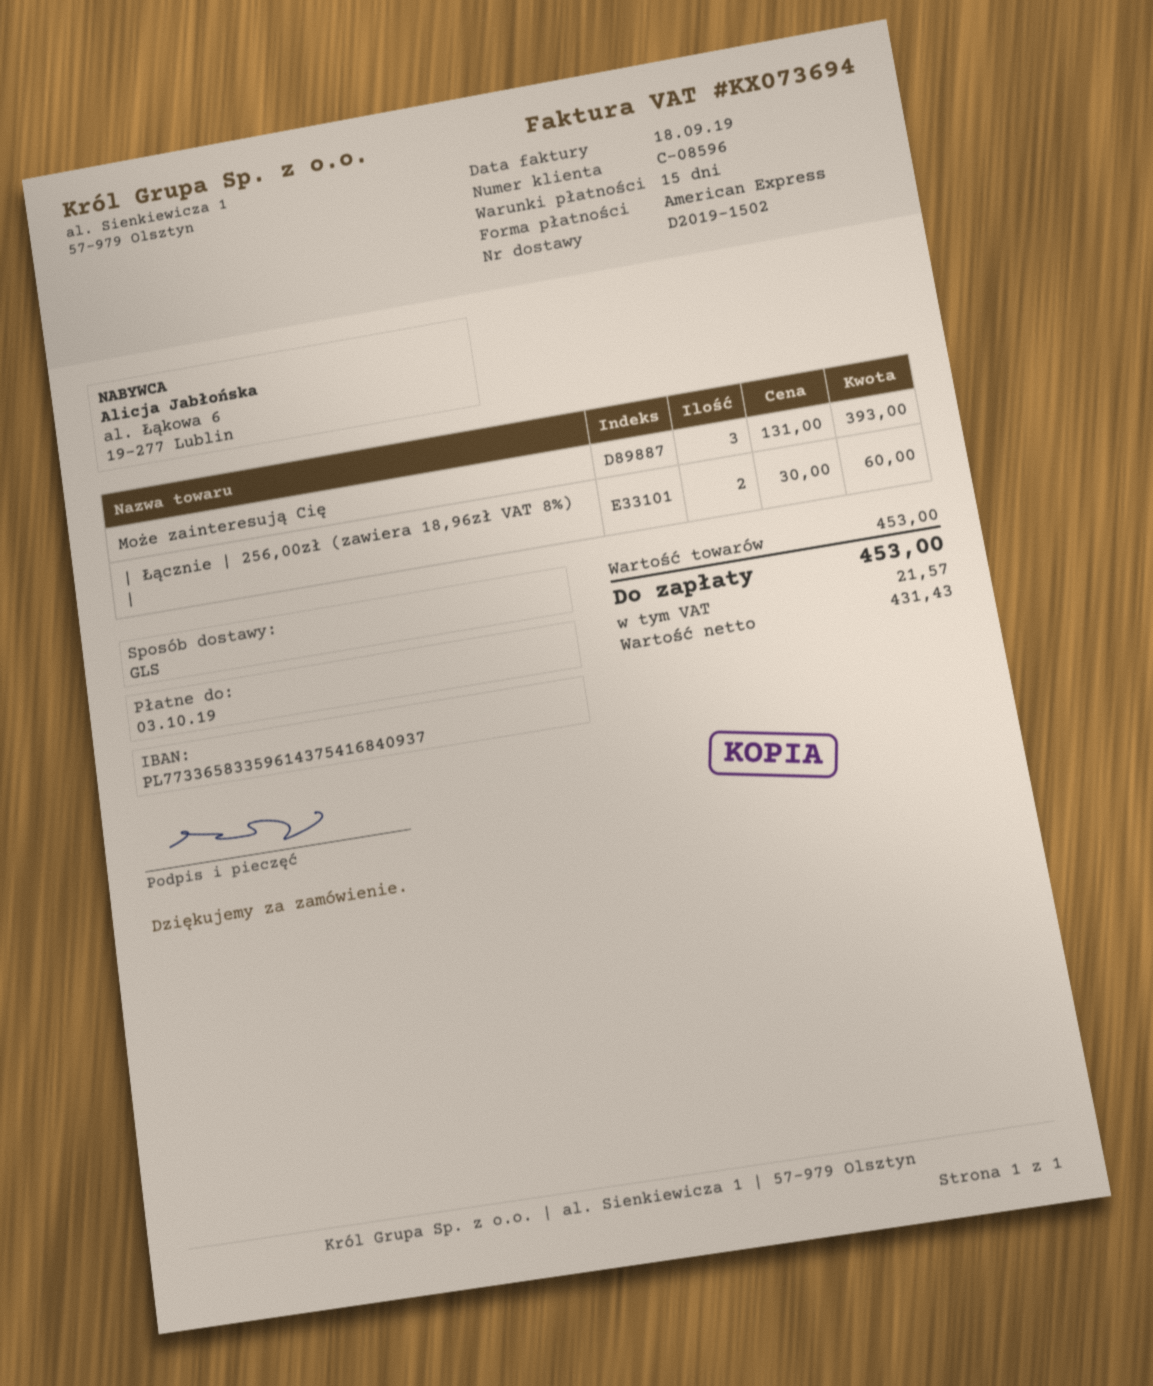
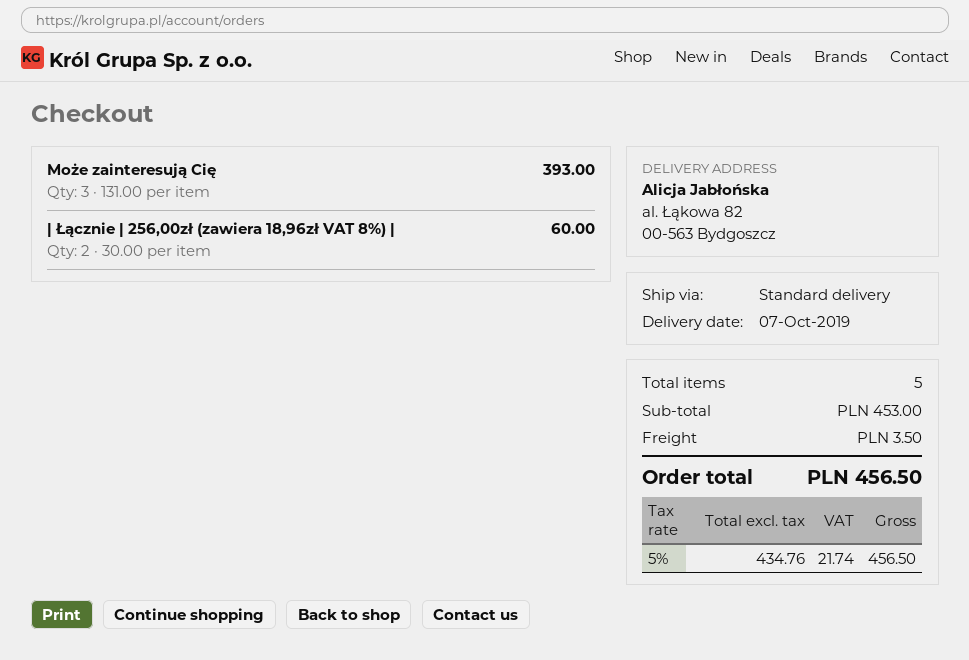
shipping method: GLS -> standard
shipping: none -> 3.50
net: 431.43 -> 434.76
tax: 21.57 -> 21.74
total: 453.00 -> 456.50

